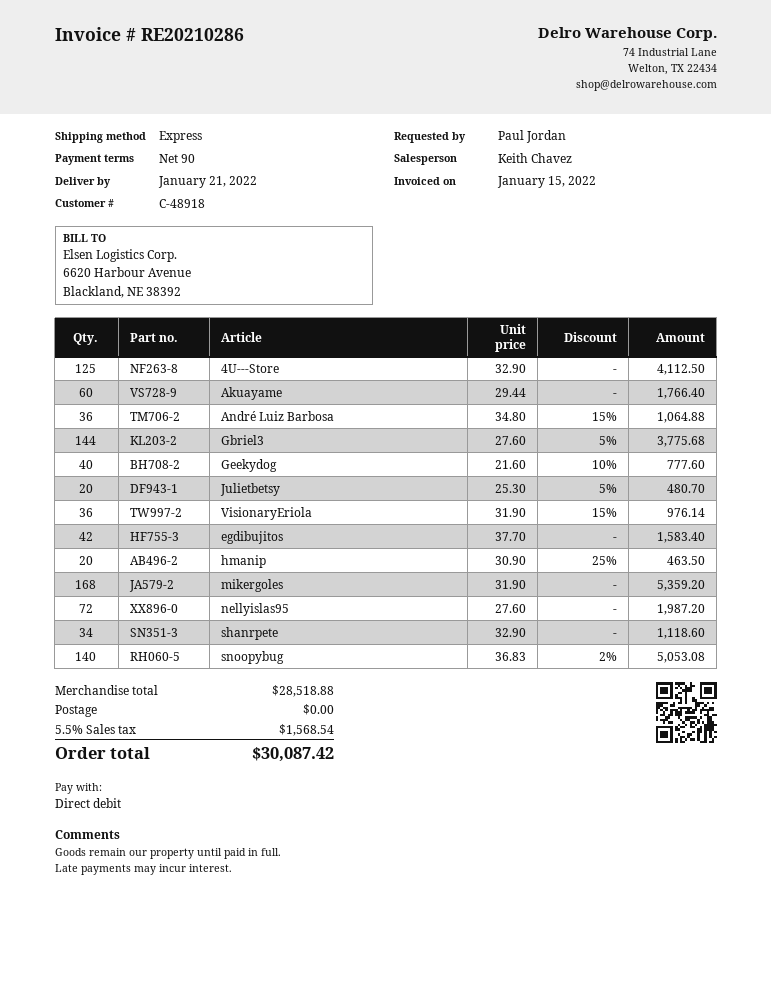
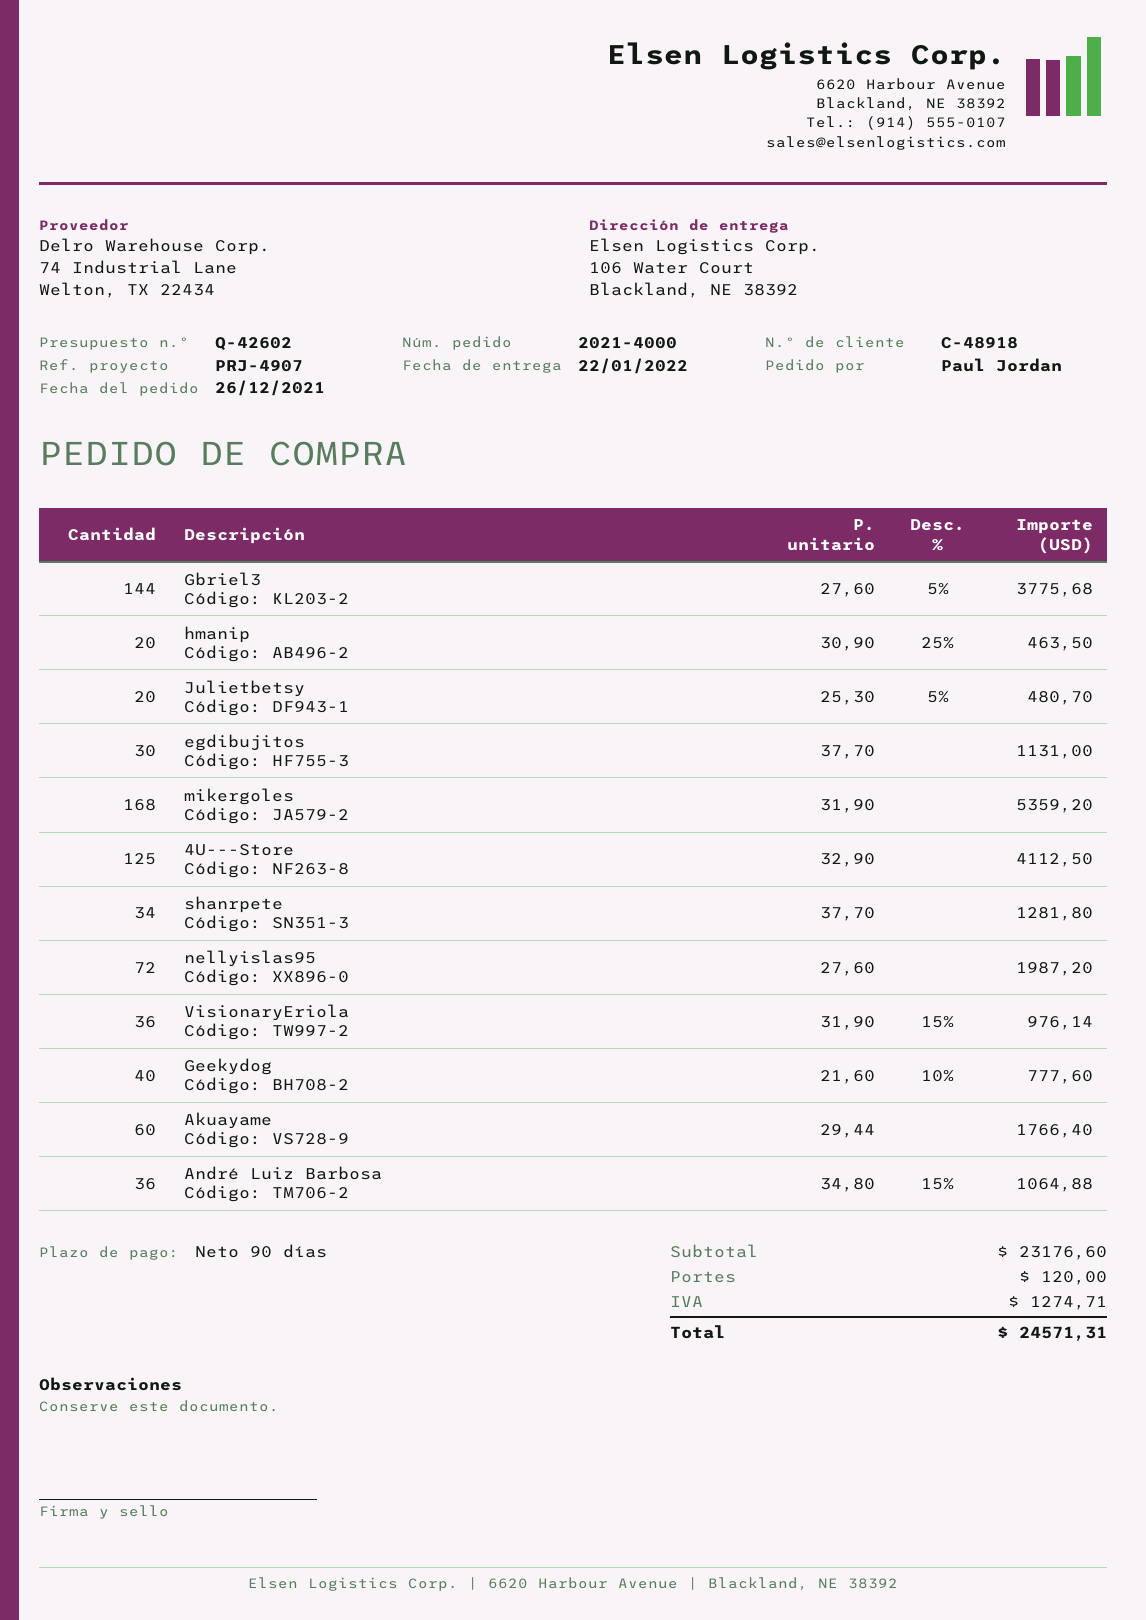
delivery date: 2022-01-21 -> 2022-01-22
egdibujitos: 42 x 37.70 = 1583.40 -> 30 x 37.70 = 1131.00
shanrpete: 34 x 32.90 = 1118.60 -> 34 x 37.70 = 1281.80
snoopybug: 140 x 36.83 - 2% = 5053.08 -> none
subtotal: 28518.88 -> 23176.60
shipping: 0.00 -> 120.00
tax: 1568.54 -> 1274.71
total: 30087.42 -> 24571.31

